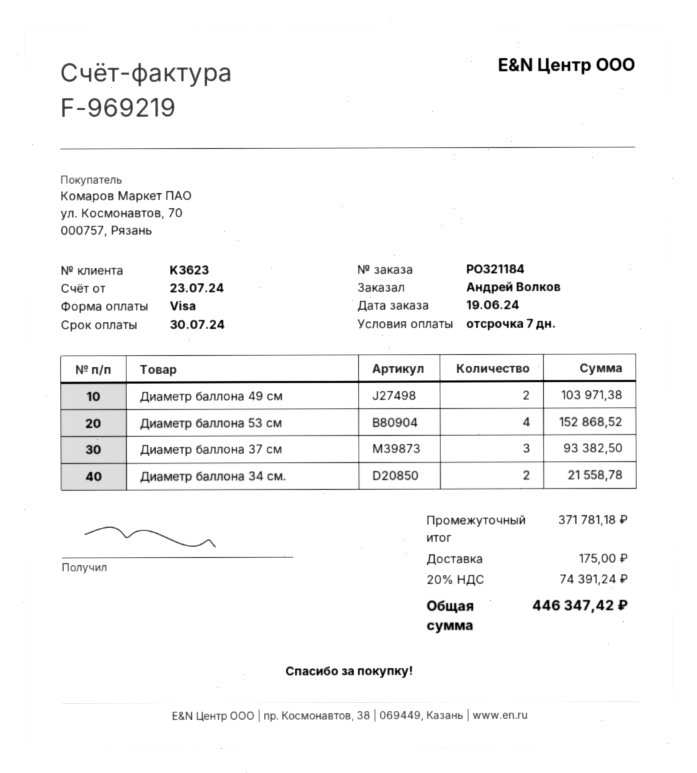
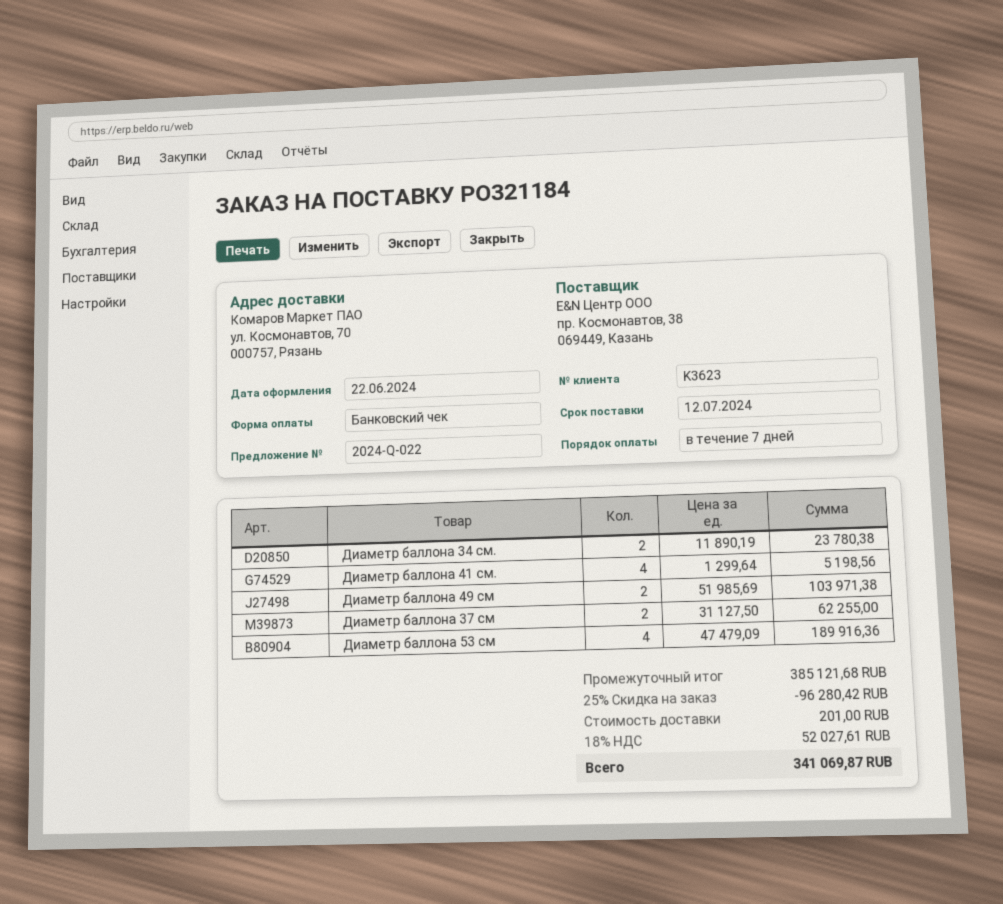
order date: 2024-06-19 -> 2024-06-22
payment method: Visa -> cheque
Диаметр баллона 53 см: 4 for 152868.52 -> 4 for 189916.36
Диаметр баллона 37 см: 3 for 93382.50 -> 2 for 62255.00
Диаметр баллона 34 см.: 2 for 21558.78 -> 2 for 23780.38
Диаметр баллона 41 см.: none -> 4 for 5198.56
subtotal: 371781.18 -> 385121.68
discount: none -> 25% = 96280.42
shipping: 175.00 -> 201.00
tax: 20% = 74391.24 -> 18% = 52027.61
total: 446347.42 -> 341069.87

